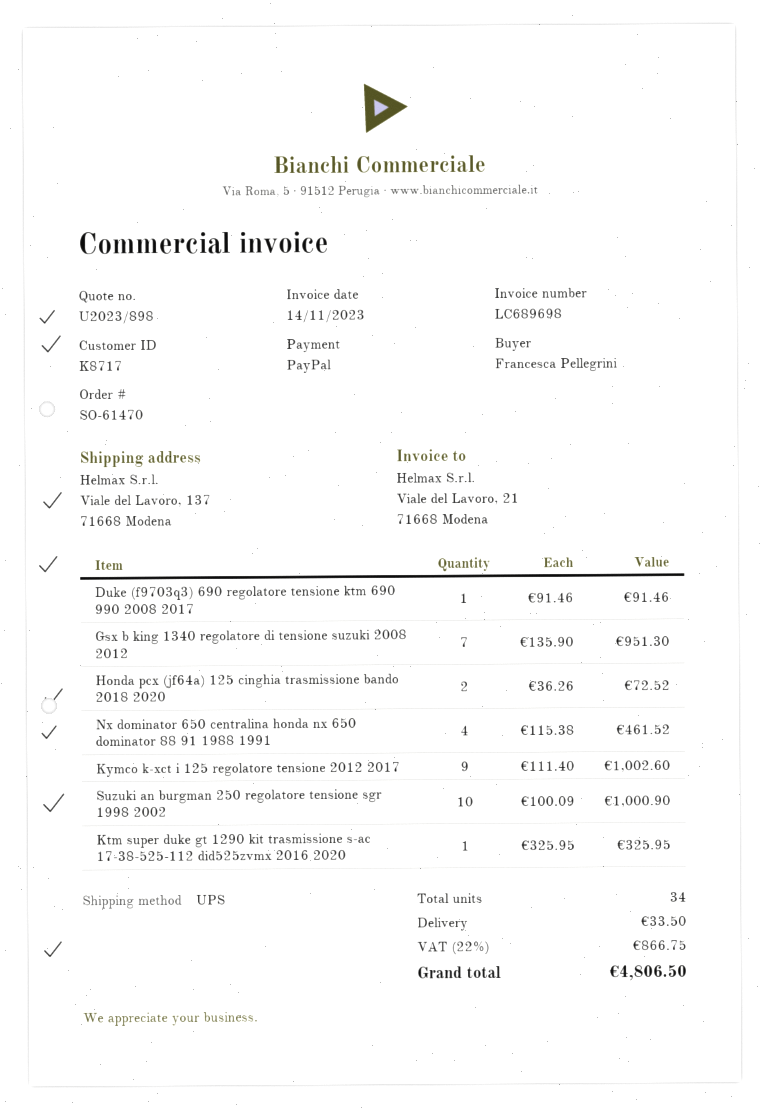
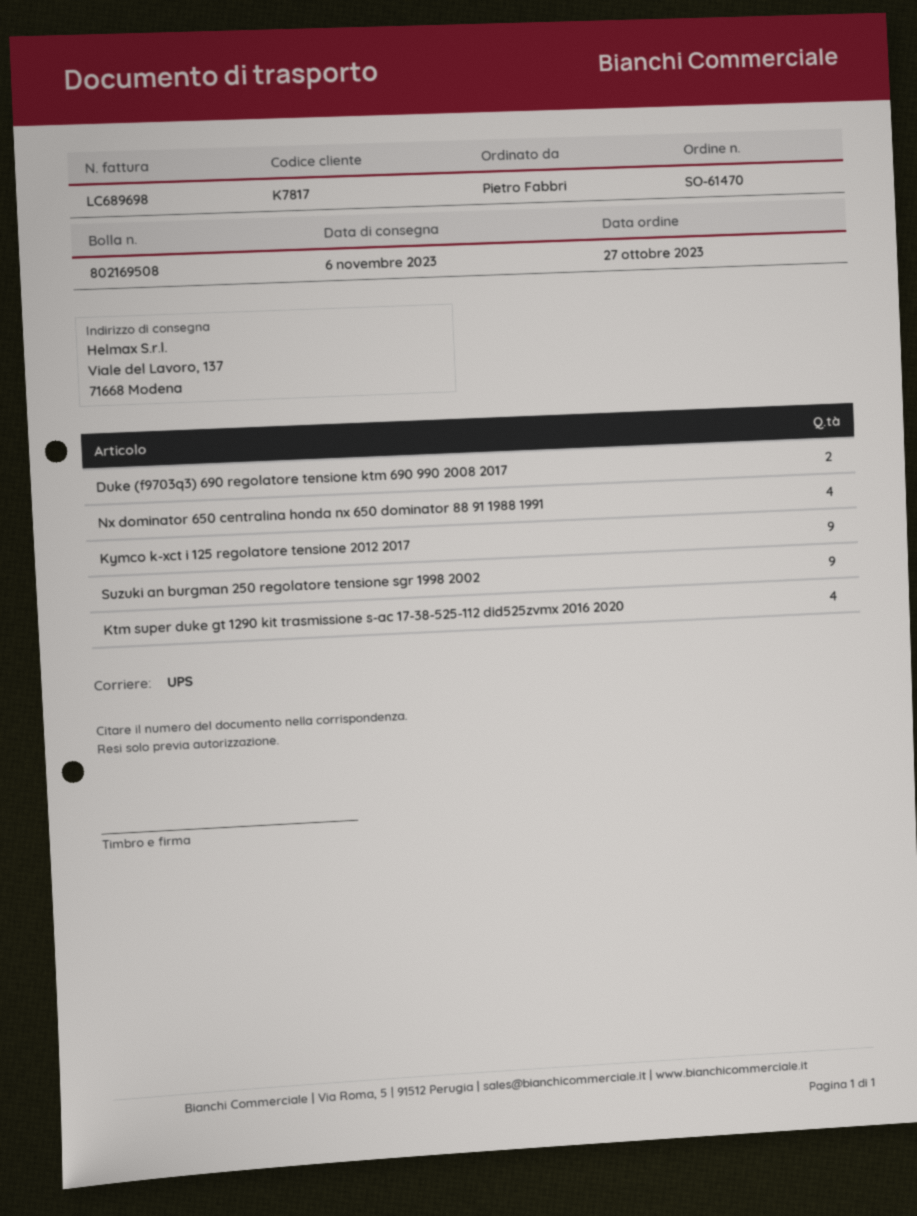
customer number: K8717 -> K7817
ordered by: Francesca Pellegrini -> Pietro Fabbri
Duke (f9703q3) 690 regolatore tensione ktm 690 990 2008 2017: 1 -> 2
Gsx b king 1340 regolatore di tensione suzuki 2008 2012: 7 -> none
Honda pcx (jf64a) 125 cinghia trasmissione bando 2018 2020: 2 -> none
Suzuki an burgman 250 regolatore tensione sgr 1998 2002: 10 -> 9
Ktm super duke gt 1290 kit trasmissione s-ac 17-38-525-112 did525zvmx 2016 2020: 1 -> 4

